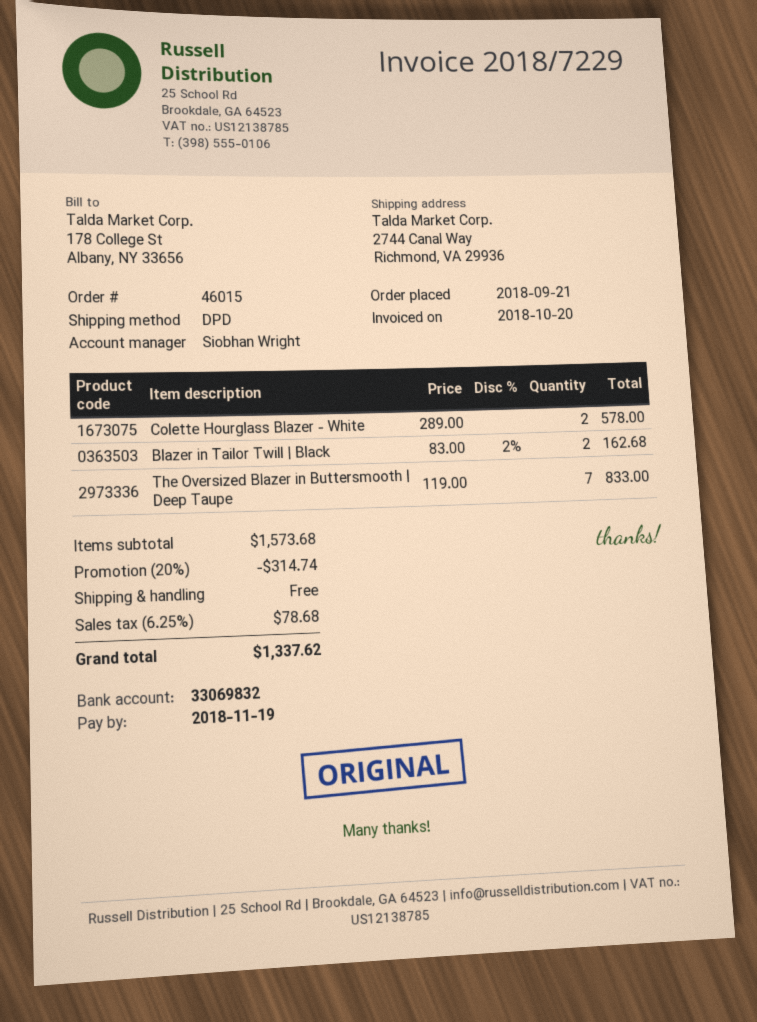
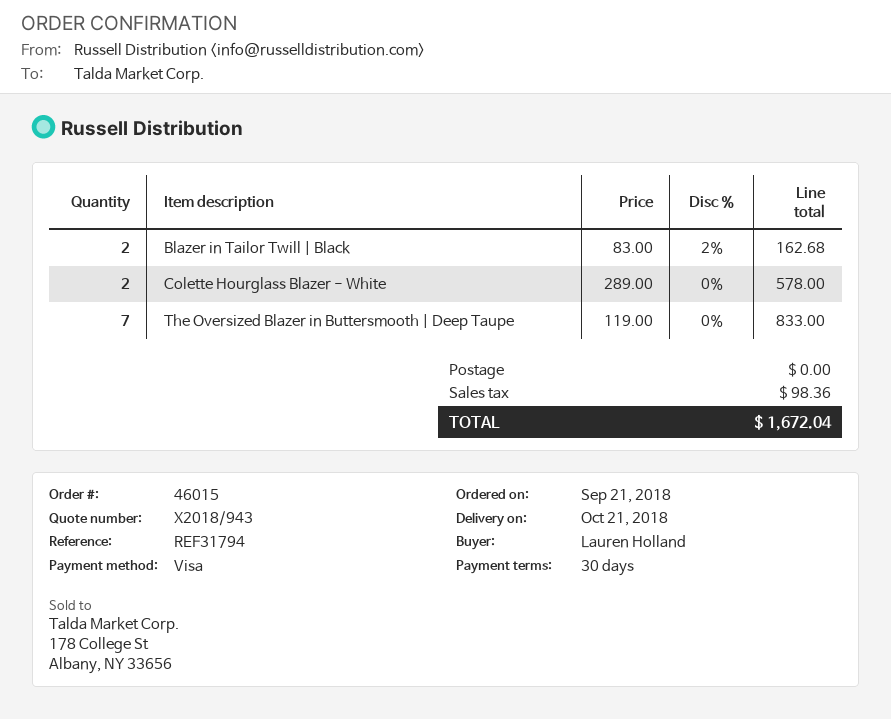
discount: 20% = 314.74 -> none
tax: 78.68 -> 98.36
total: 1337.62 -> 1672.04

